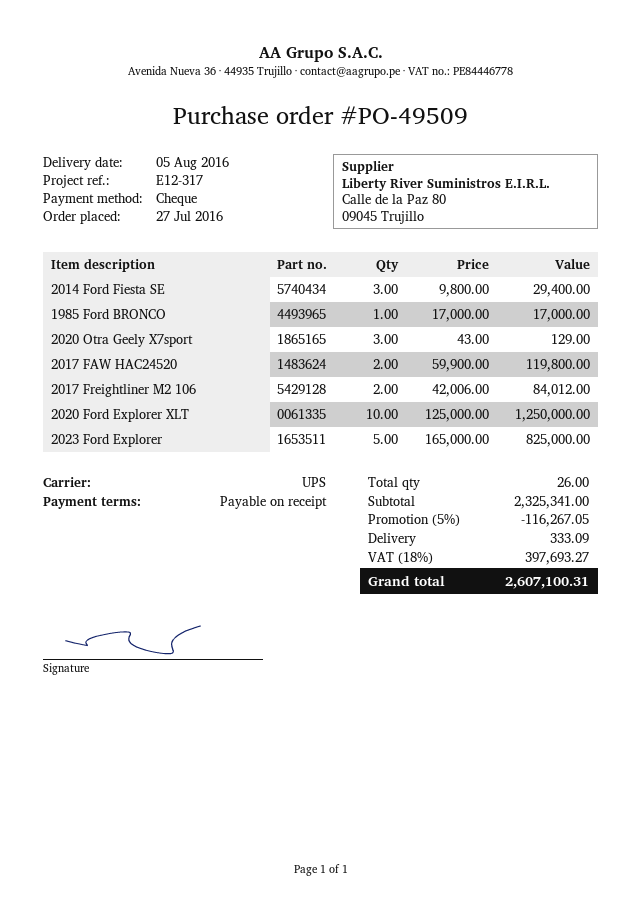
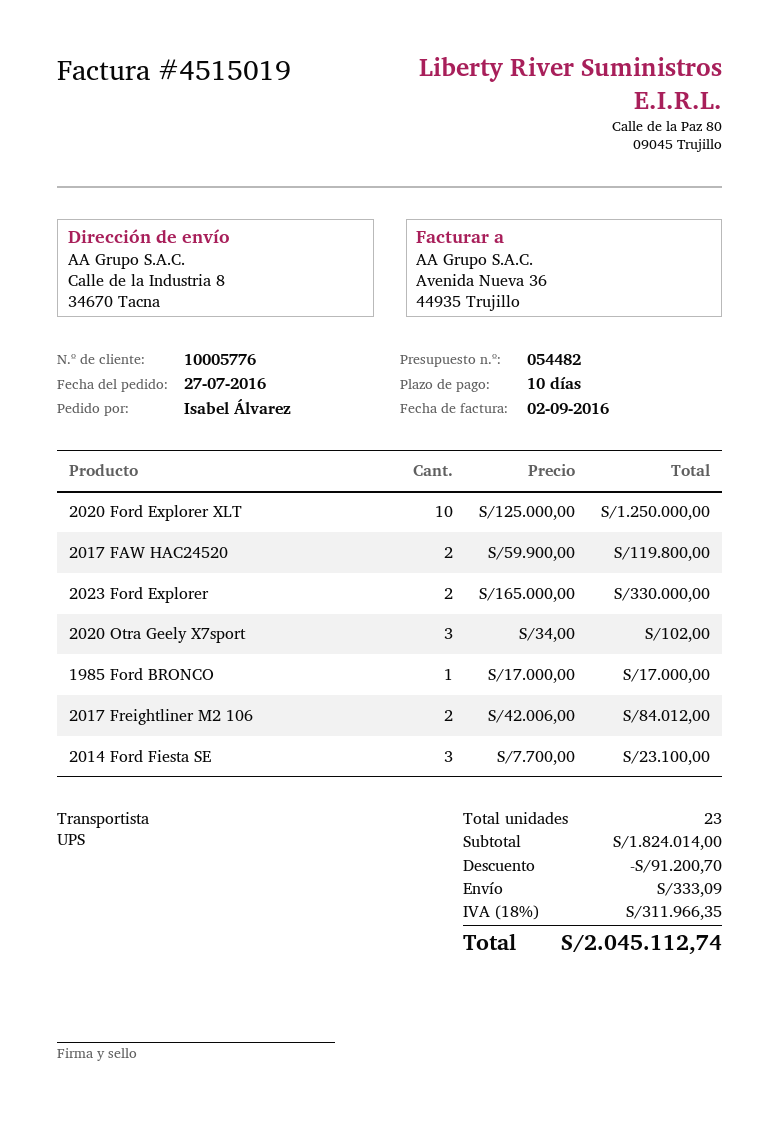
payment terms: on receipt -> 10 days
2014 Ford Fiesta SE: 3 x 9800.00 = 29400.00 -> 3 x 7700.00 = 23100.00
2020 Otra Geely X7sport: 3 x 43.00 = 129.00 -> 3 x 34.00 = 102.00
2023 Ford Explorer: 5 x 165000.00 = 825000.00 -> 2 x 165000.00 = 330000.00
total quantity: 26 -> 23
subtotal: 2325341.00 -> 1824014.00
discount: 116267.05 -> 91200.70
tax: 18% = 397693.27 -> 18% = 311966.35
total: 2607100.31 -> 2045112.74

